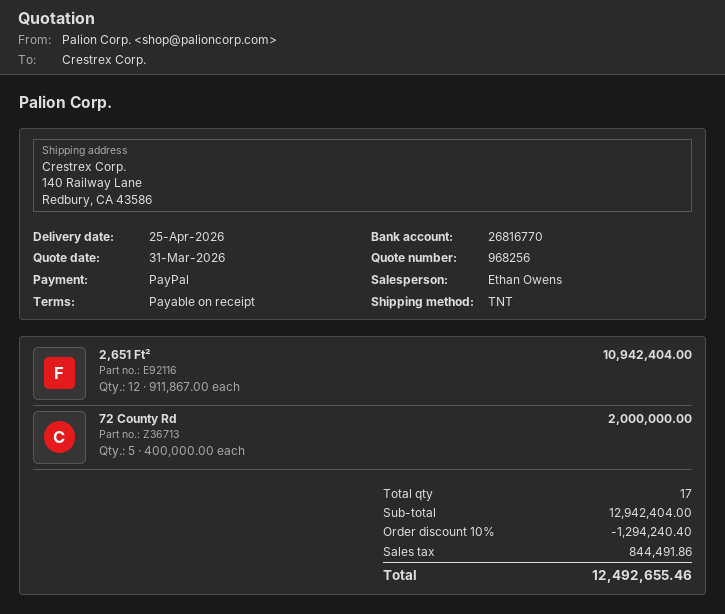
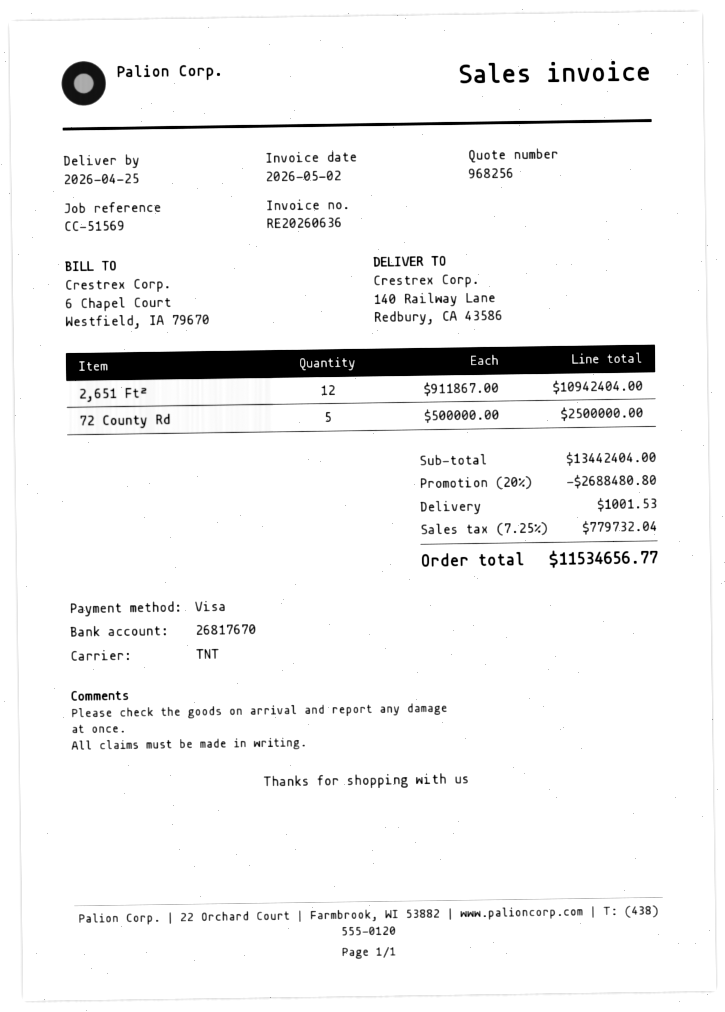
payment method: PayPal -> Visa
bank account: 26816770 -> 26817670
72 County Rd: 5 x 400000.00 = 2000000.00 -> 5 x 500000.00 = 2500000.00
subtotal: 12942404.00 -> 13442404.00
discount: 10% = 1294240.40 -> 20% = 2688480.80
shipping: none -> 1001.53
tax: 844491.86 -> 779732.04
total: 12492655.46 -> 11534656.77

